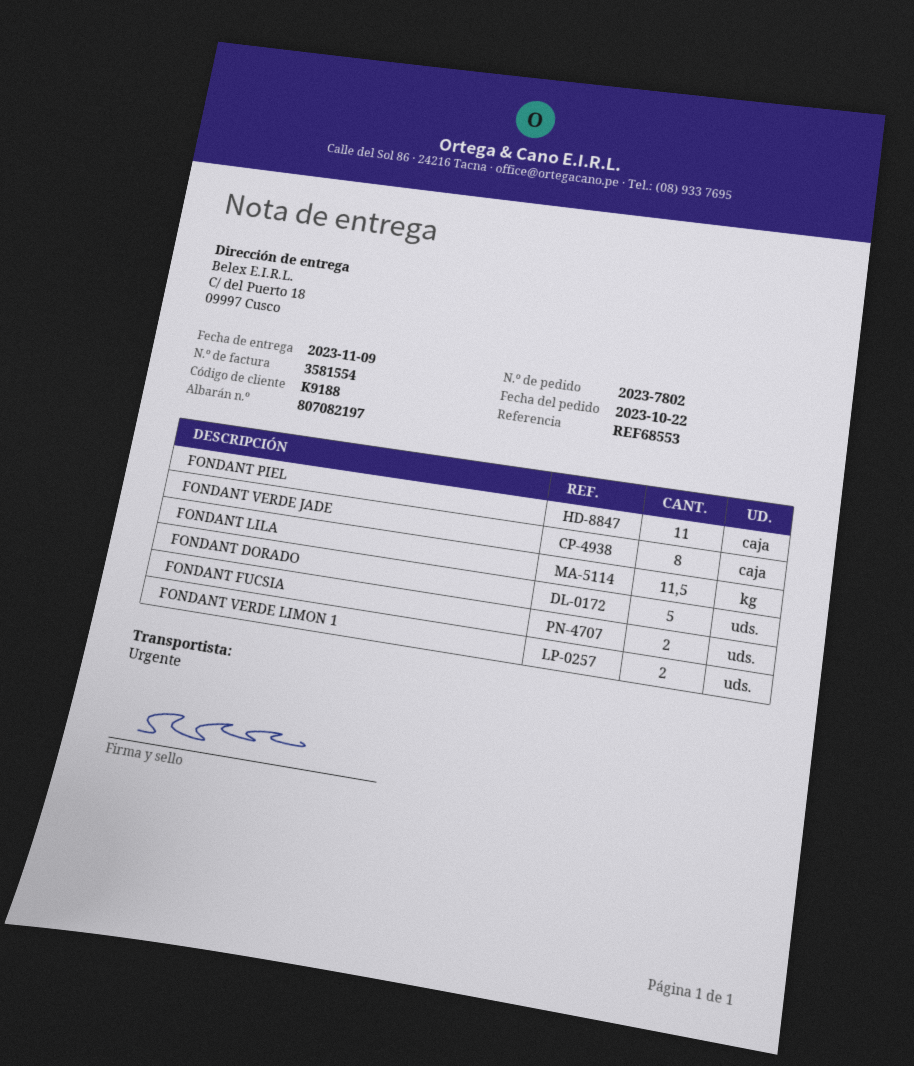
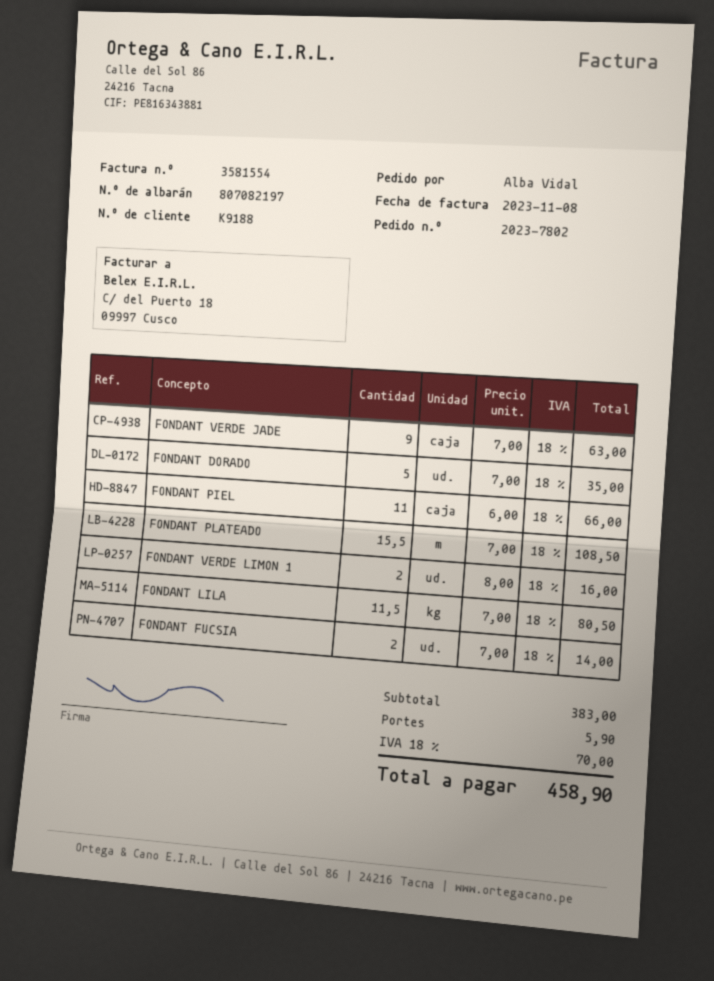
FONDANT VERDE JADE: 8 -> 9
FONDANT PLATEADO: none -> 15.5

